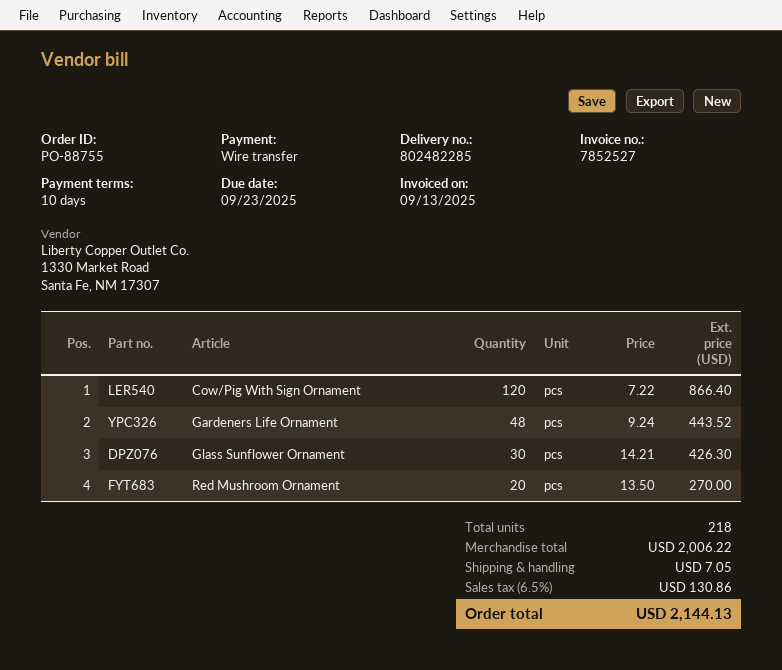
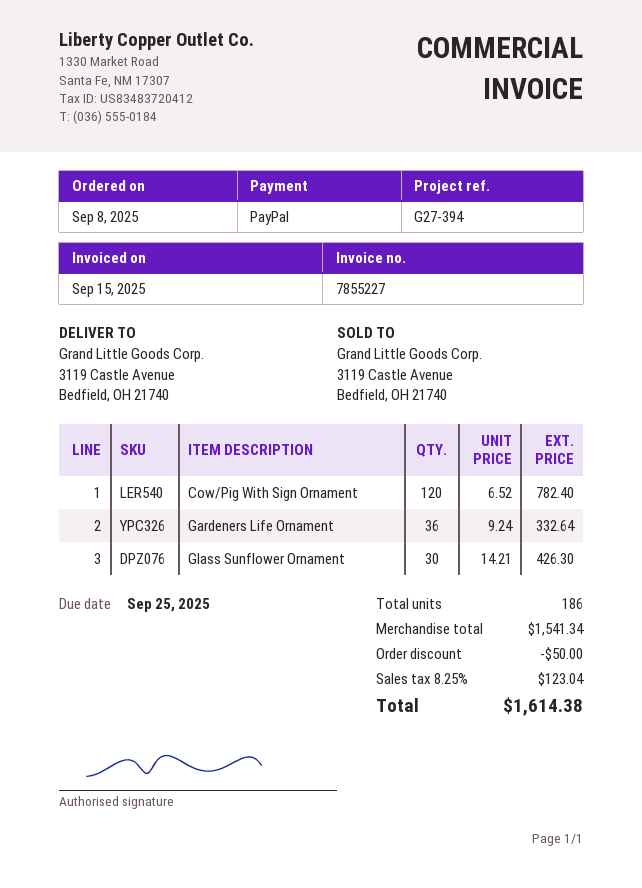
invoice number: 7852527 -> 7855227
invoice date: 2025-09-13 -> 2025-09-15
due date: 2025-09-23 -> 2025-09-25
payment method: bank transfer -> PayPal
Cow/Pig With Sign Ornament: 120 x 7.22 = 866.40 -> 120 x 6.52 = 782.40
Gardeners Life Ornament: 48 x 9.24 = 443.52 -> 36 x 9.24 = 332.64
Red Mushroom Ornament: 20 x 13.50 = 270.00 -> none
total quantity: 218 -> 186
subtotal: 2006.22 -> 1541.34
discount: none -> 50.00
shipping: 7.05 -> none
tax: 6.5% = 130.86 -> 8.25% = 123.04
total: 2144.13 -> 1614.38

